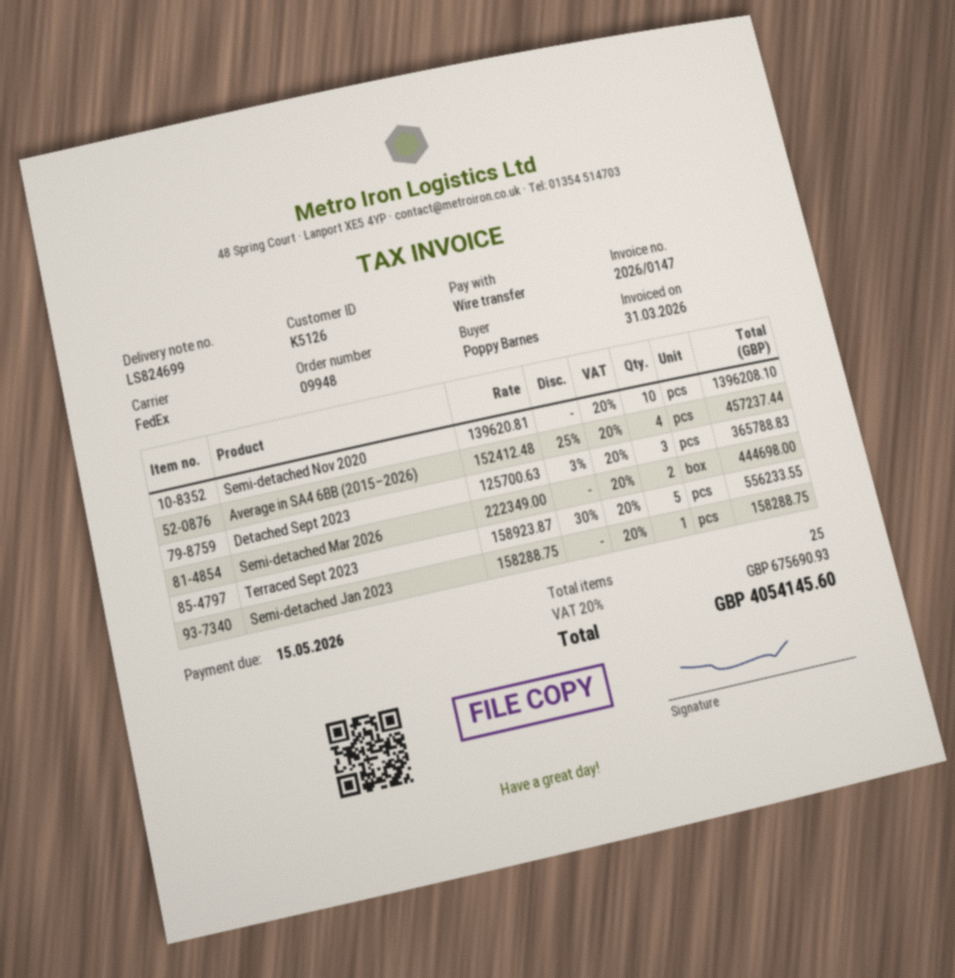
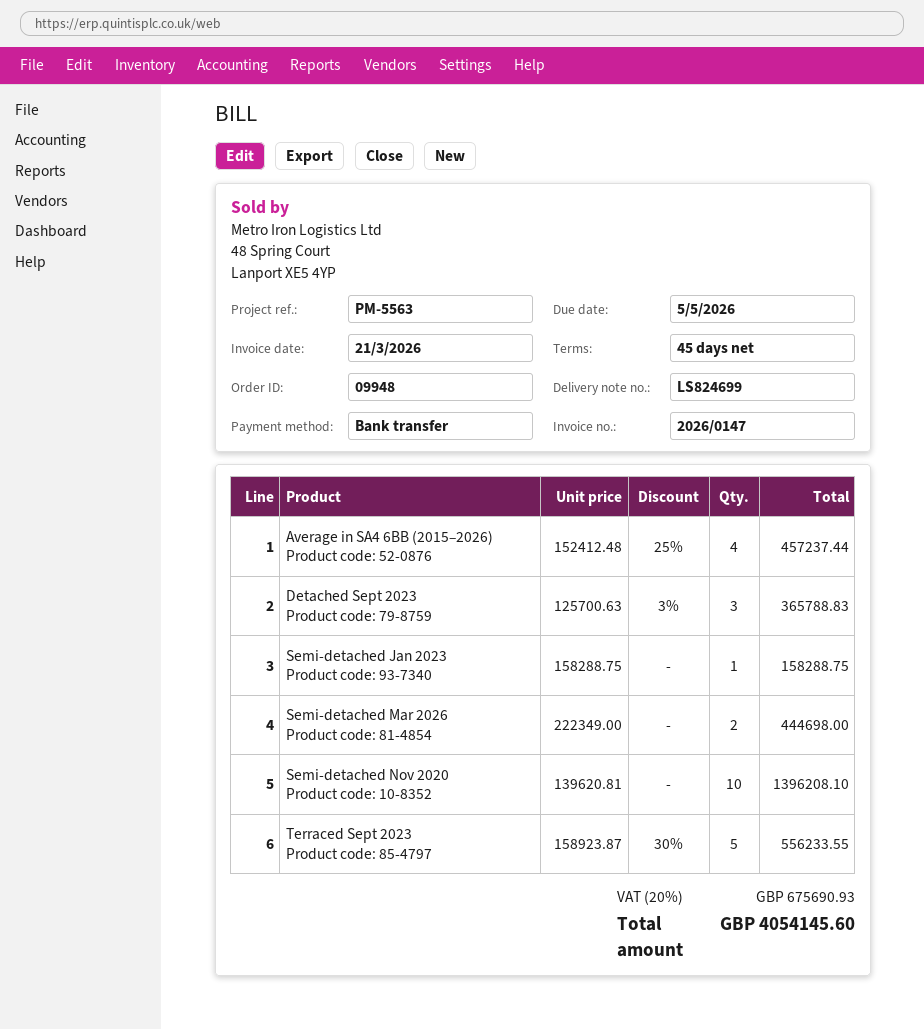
invoice date: 2026-03-31 -> 2026-03-21
due date: 2026-05-15 -> 2026-05-05

